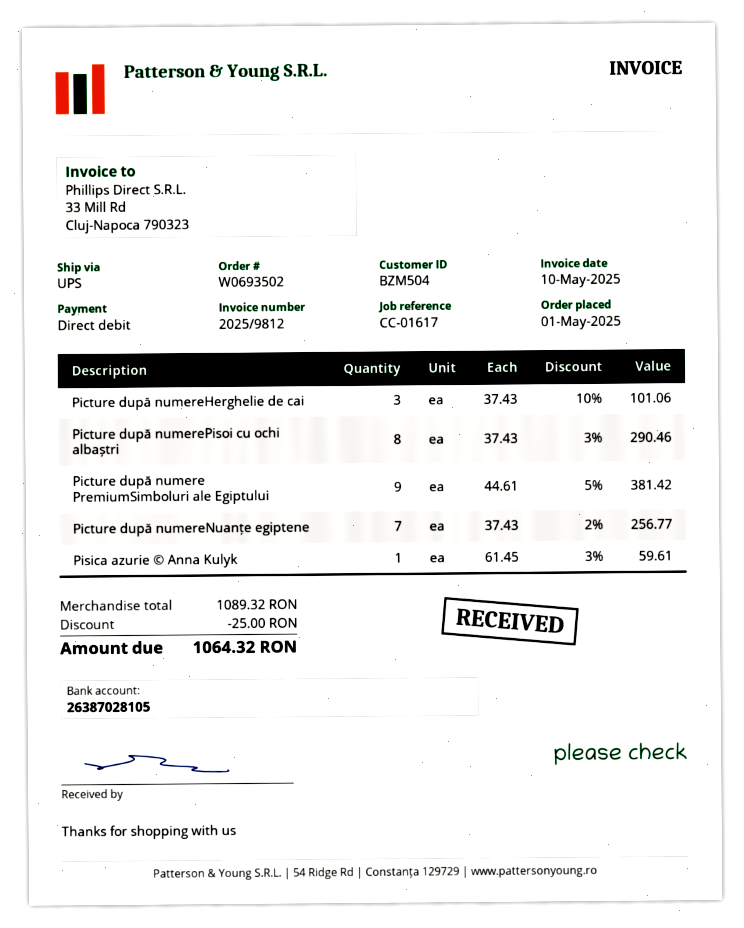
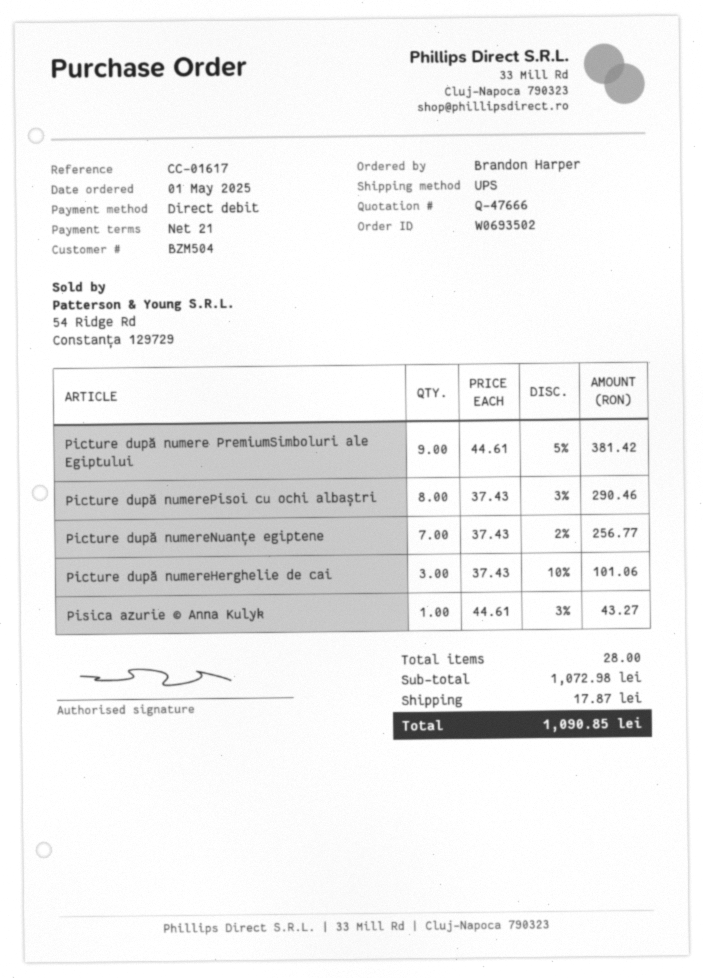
Pisica azurie © Anna Kulyk: 1 x 61.45 - 3% = 59.61 -> 1 x 44.61 - 3% = 43.27
subtotal: 1089.32 -> 1072.98
discount: 25.00 -> none
shipping: none -> 17.87
total: 1064.32 -> 1090.85

